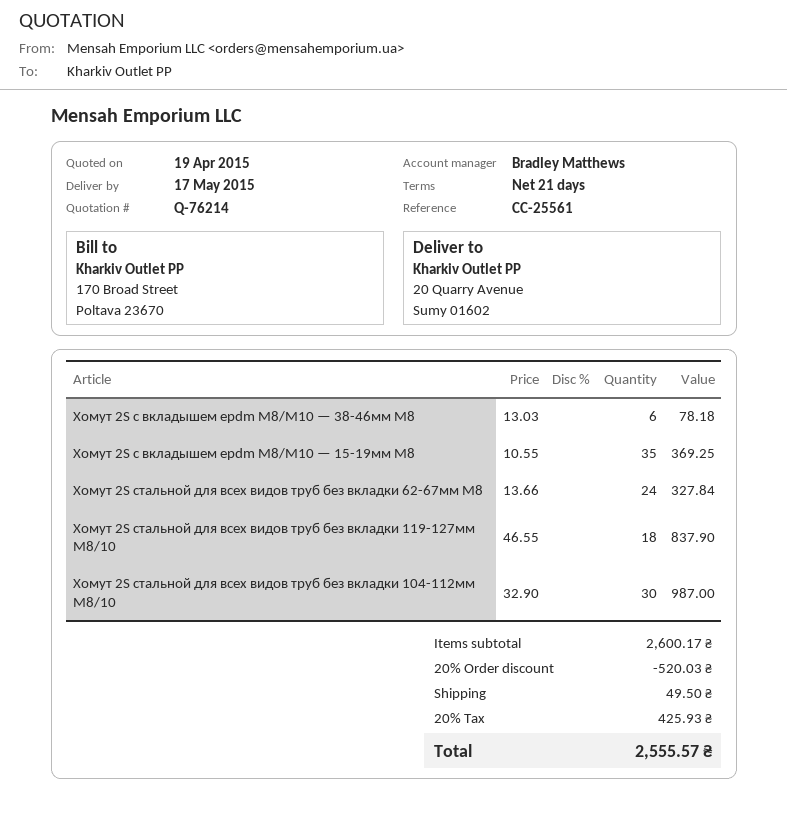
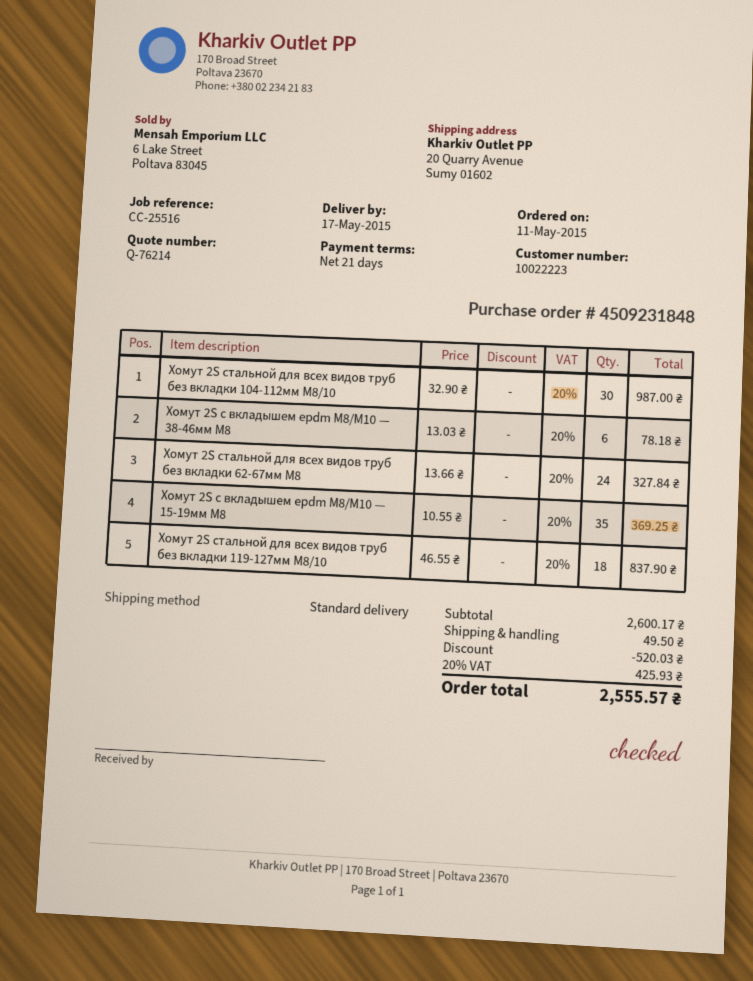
reference: CC-25561 -> CC-25516

